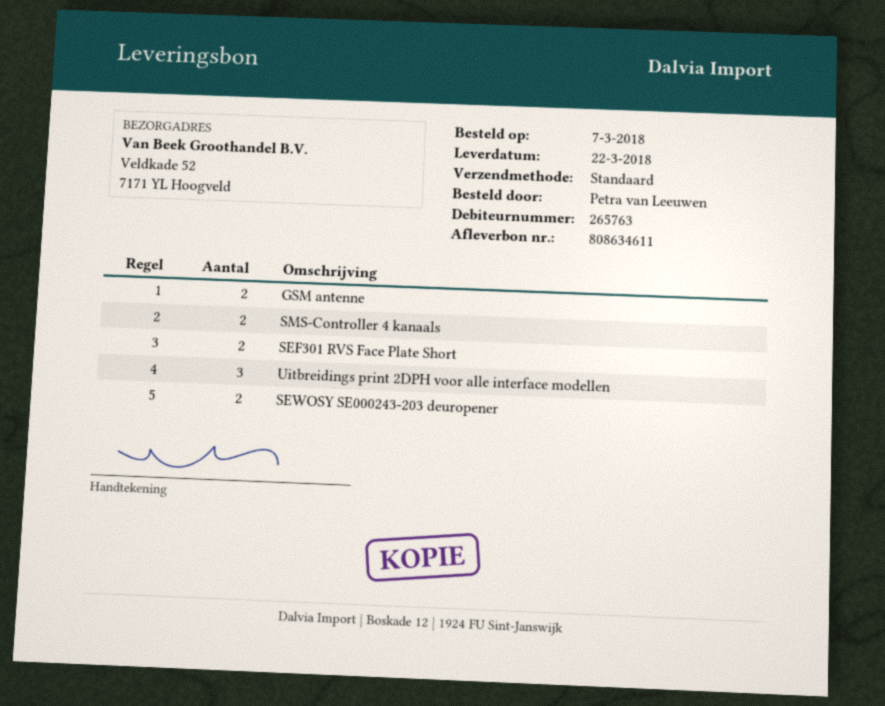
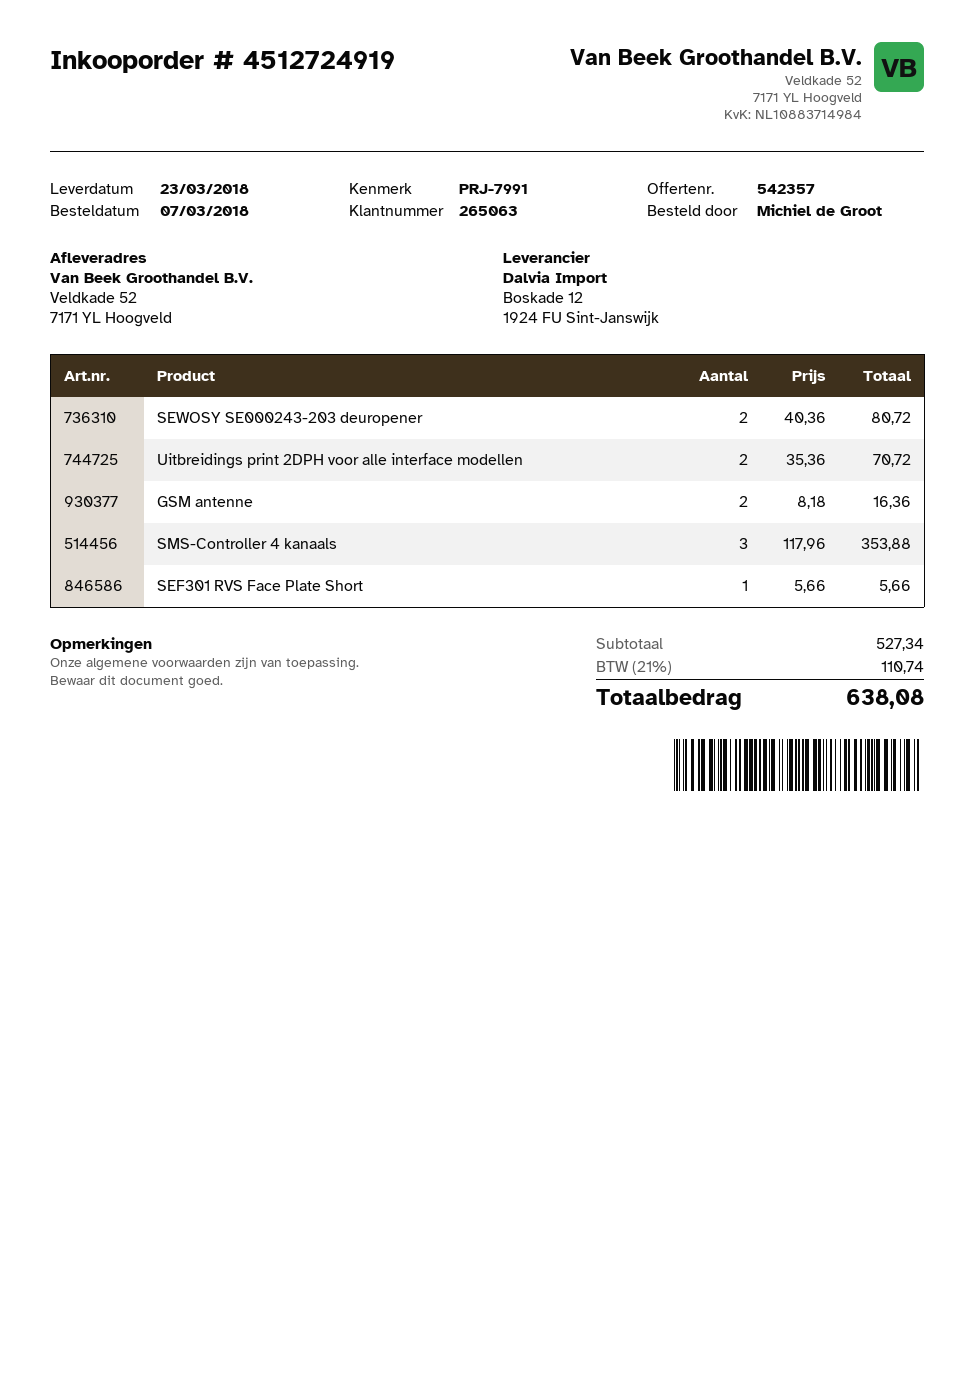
delivery date: 2018-03-22 -> 2018-03-23
customer number: 265763 -> 265063
ordered by: Petra van Leeuwen -> Michiel de Groot
SMS-Controller 4 kanaals: 2 -> 3
SEF301 RVS Face Plate Short: 2 -> 1
Uitbreidings print 2DPH voor alle interface modellen: 3 -> 2

